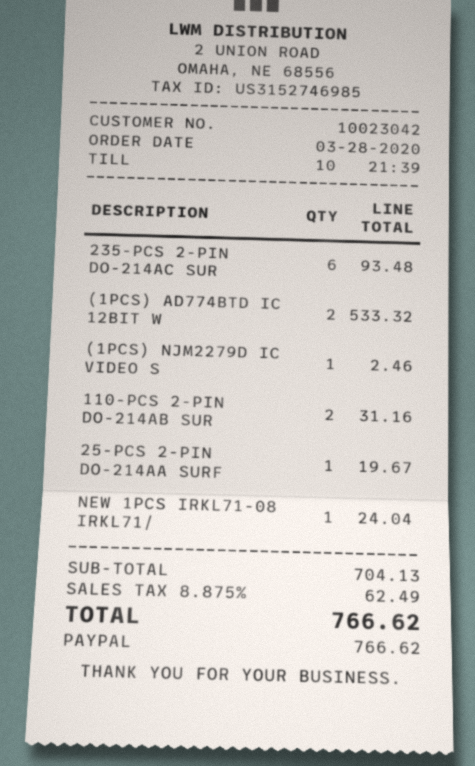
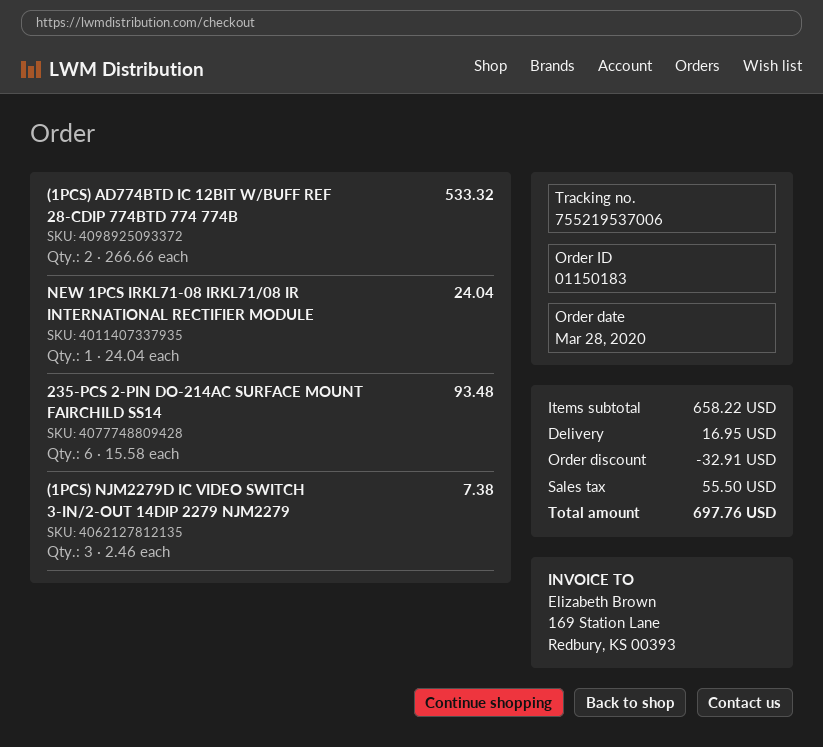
(1PCS) NJM2279D IC VIDEO S: 1 for 2.46 -> 3 for 7.38
110-PCS 2-PIN DO-214AB SUR: 2 for 31.16 -> none
25-PCS 2-PIN DO-214AA SURF: 1 for 19.67 -> none
subtotal: 704.13 -> 658.22
discount: none -> 32.91
shipping: none -> 16.95
tax: 62.49 -> 55.50
total: 766.62 -> 697.76

